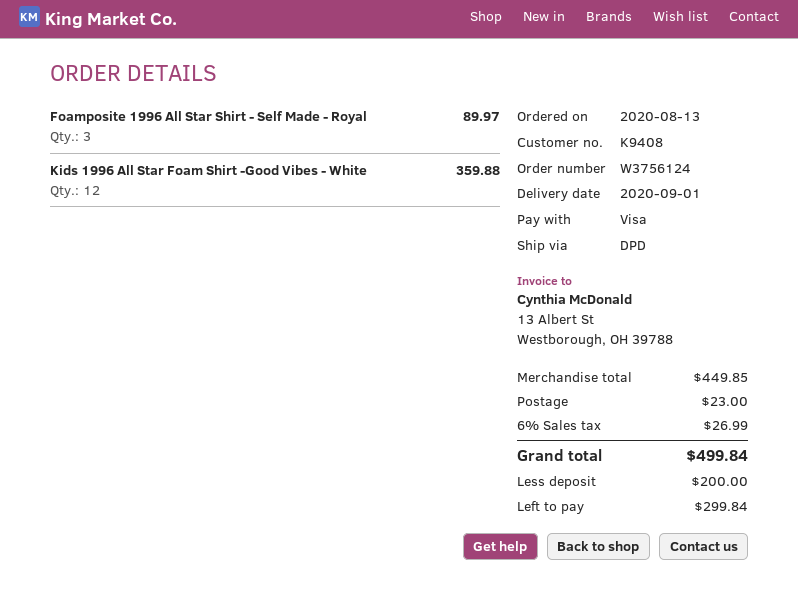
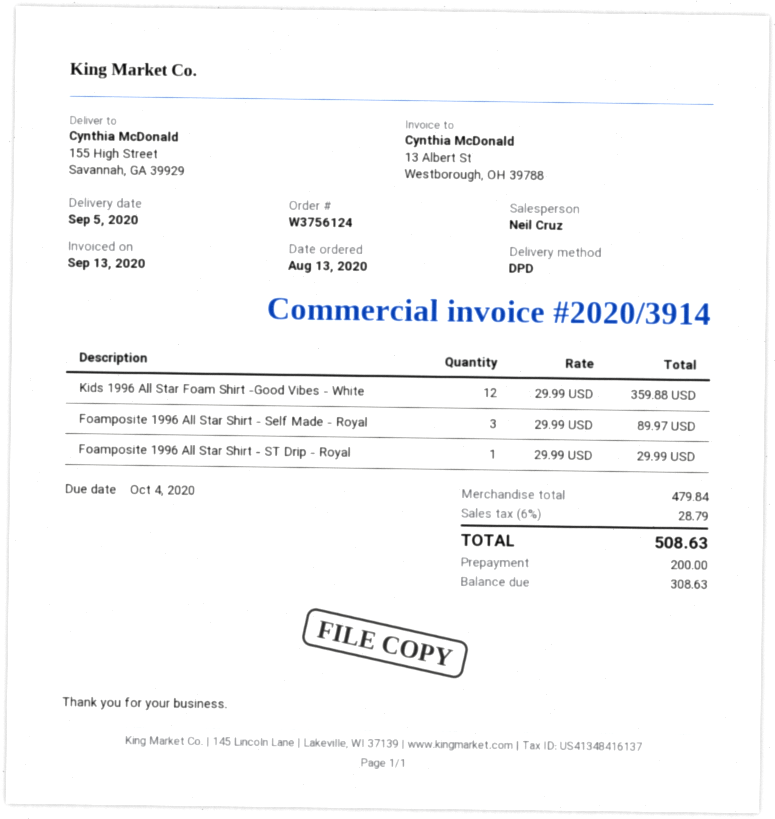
delivery date: 2020-09-01 -> 2020-09-05
Foamposite 1996 All Star Shirt - ST Drip - Royal: none -> 1 for 29.99
subtotal: 449.85 -> 479.84
shipping: 23.00 -> none
tax: 6% = 26.99 -> 6% = 28.79
total: 499.84 -> 508.63
balance: 299.84 -> 308.63

